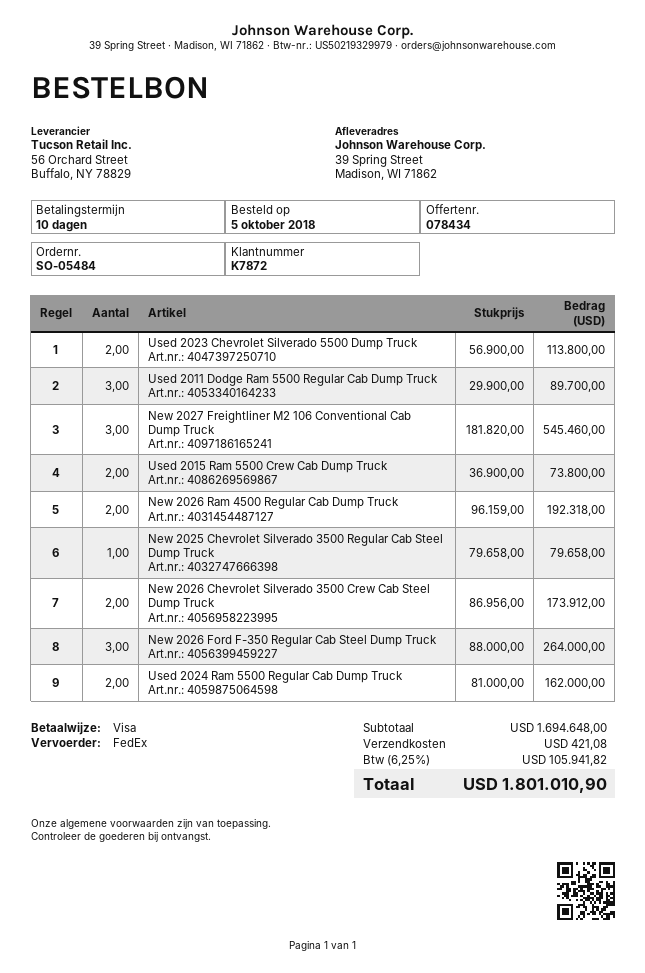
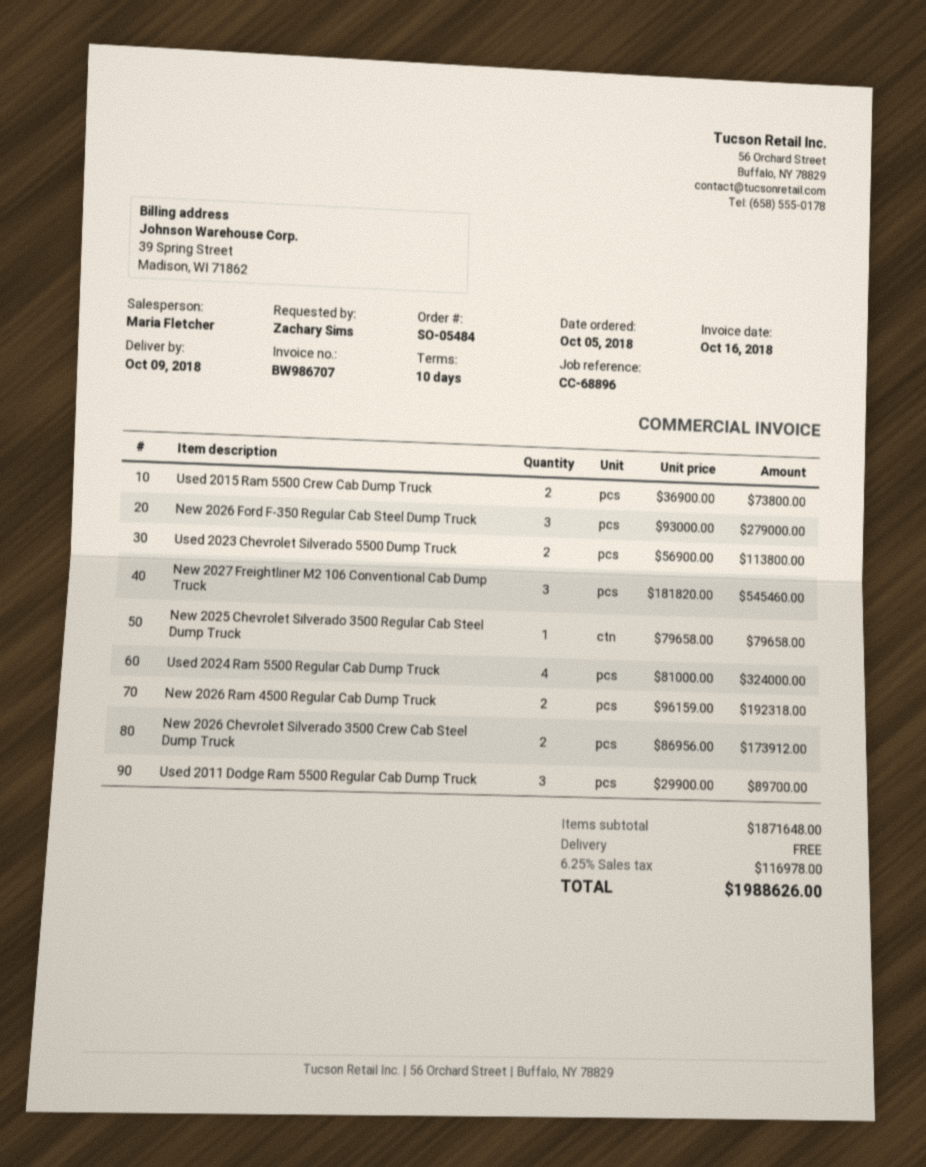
New 2026 Ford F-350 Regular Cab Steel Dump Truck: 3 x 88000.00 = 264000.00 -> 3 x 93000.00 = 279000.00
Used 2024 Ram 5500 Regular Cab Dump Truck: 2 x 81000.00 = 162000.00 -> 4 x 81000.00 = 324000.00
subtotal: 1694648.00 -> 1871648.00
shipping: 421.08 -> 0.00
tax: 6.25% = 105941.82 -> 6.25% = 116978.00
total: 1801010.90 -> 1988626.00

